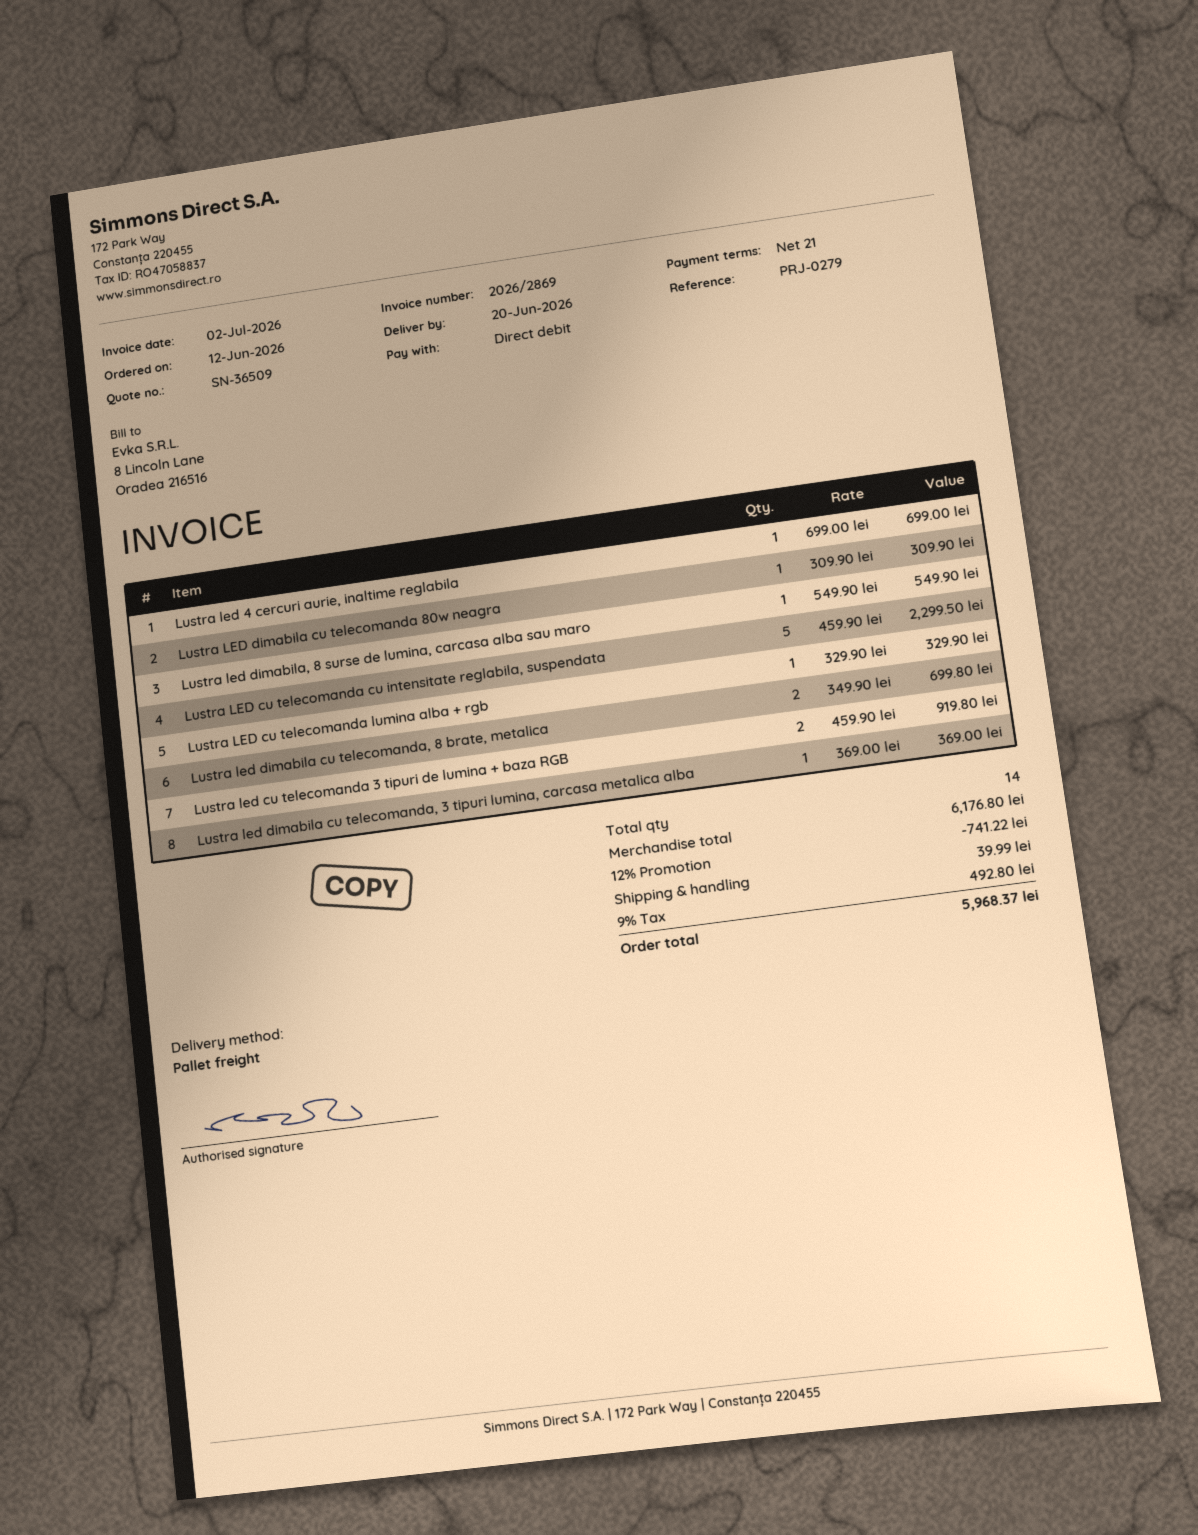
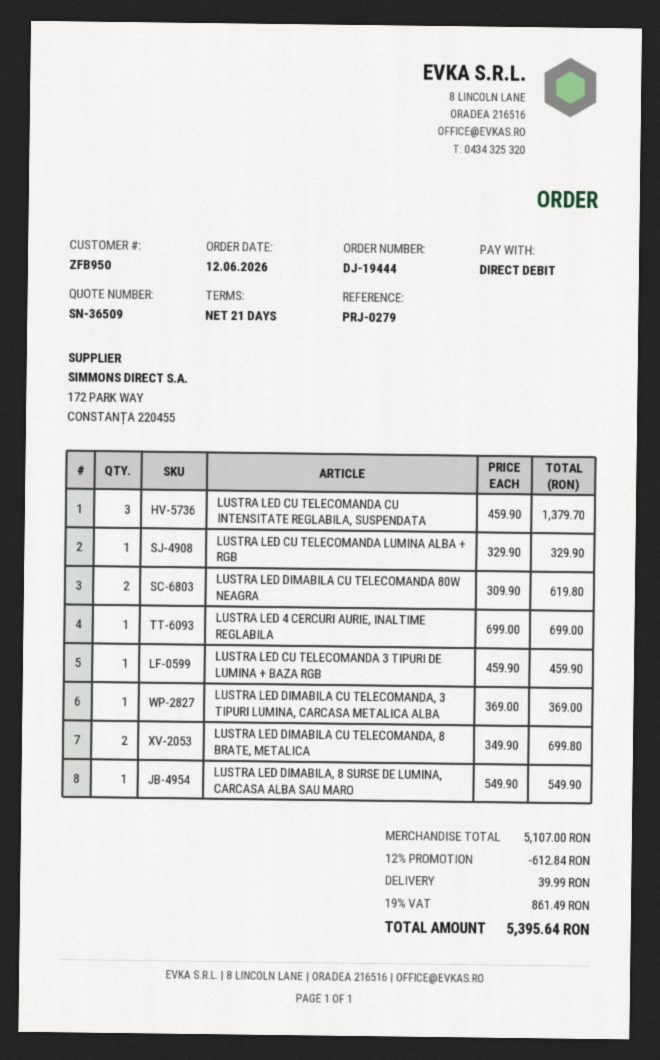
Lustra LED dimabila cu telecomanda 80w neagra: 1 x 309.90 = 309.90 -> 2 x 309.90 = 619.80
Lustra LED cu telecomanda cu intensitate reglabila, suspendata: 5 x 459.90 = 2299.50 -> 3 x 459.90 = 1379.70
Lustra led cu telecomanda 3 tipuri de lumina + baza RGB: 2 x 459.90 = 919.80 -> 1 x 459.90 = 459.90
subtotal: 6176.80 -> 5107.00
discount: 12% = 741.22 -> 12% = 612.84
tax: 9% = 492.80 -> 19% = 861.49
total: 5968.37 -> 5395.64

